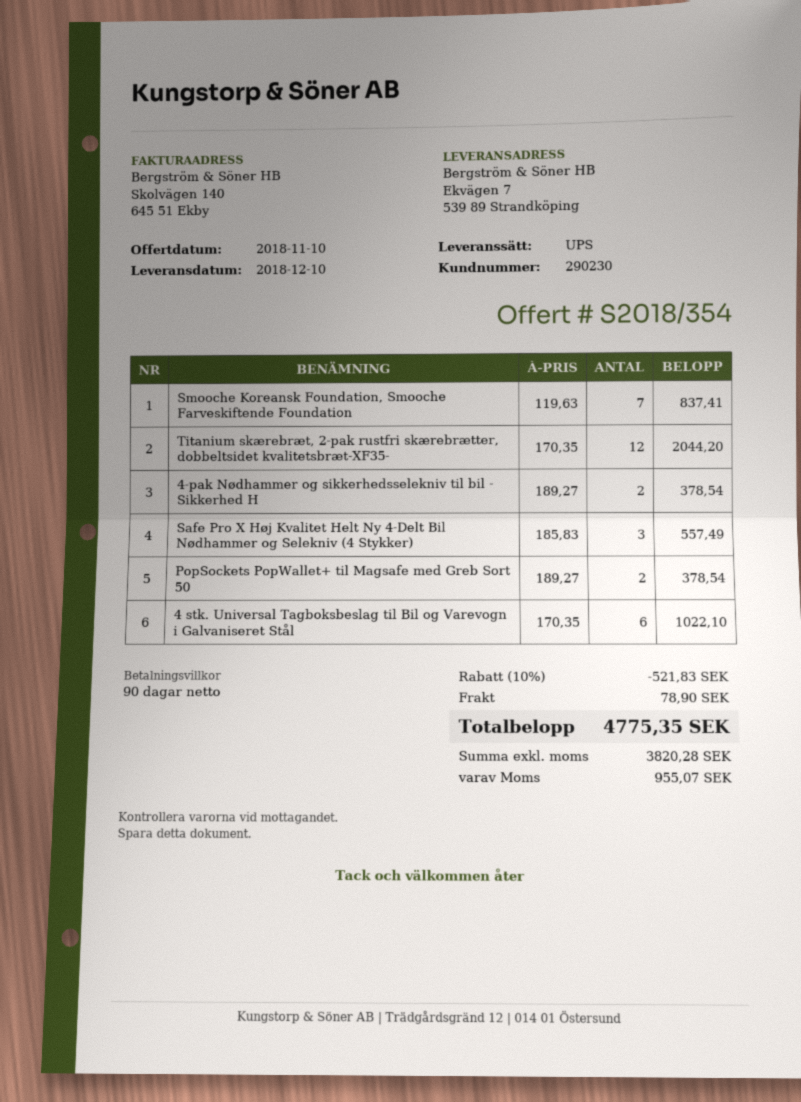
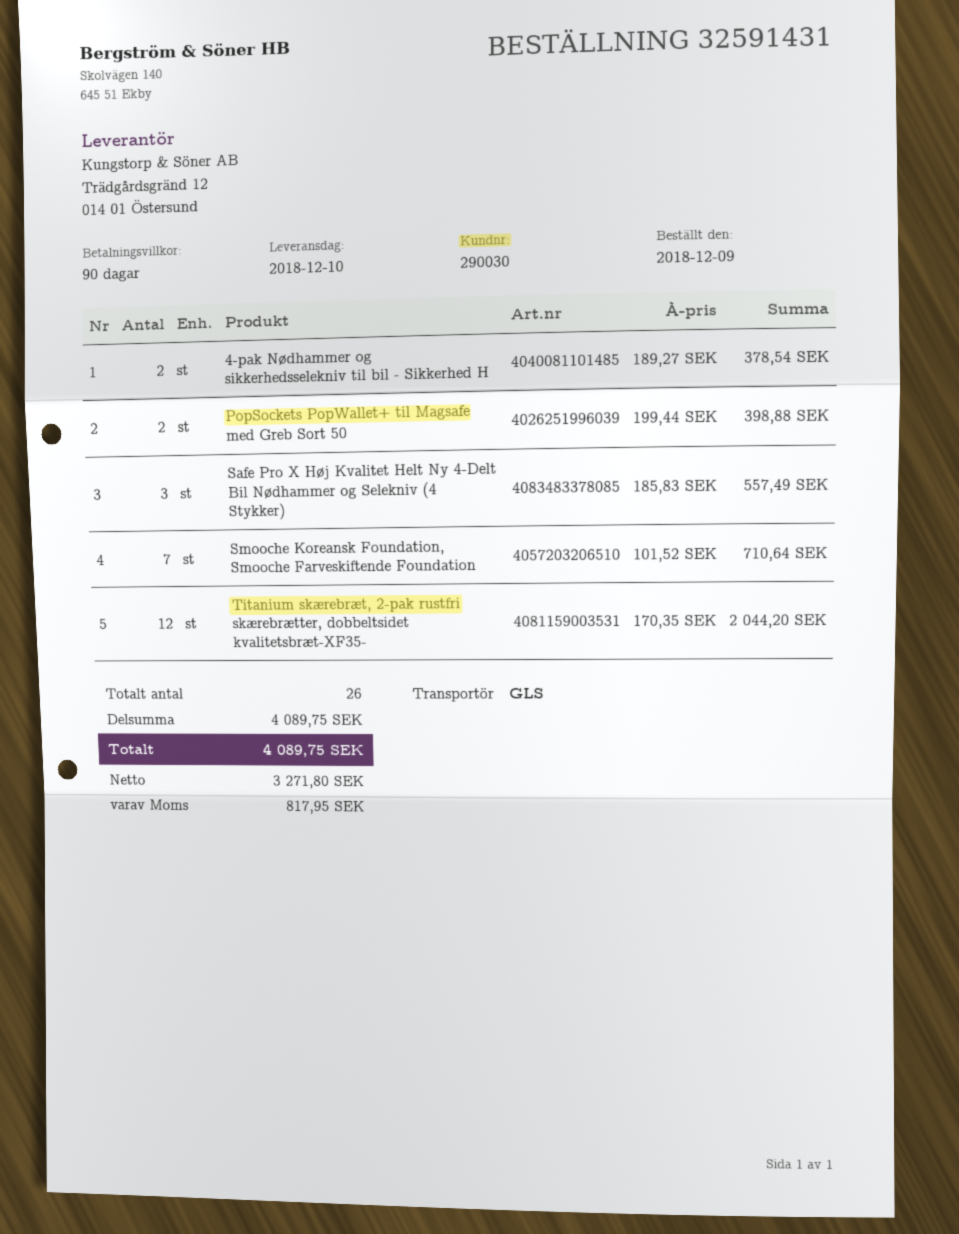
customer number: 290230 -> 290030
shipping method: UPS -> GLS
Smooche Koreansk Foundation, Smooche Farveskiftende Foundation: 7 x 119.63 = 837.41 -> 7 x 101.52 = 710.64
PopSockets PopWallet+ til Magsafe med Greb Sort 50: 2 x 189.27 = 378.54 -> 2 x 199.44 = 398.88
4 stk. Universal Tagboksbeslag til Bil og Varevogn i Galvaniseret Stål: 6 x 170.35 = 1022.10 -> none
discount: 10% = 521.83 -> none
shipping: 78.90 -> none
net: 3820.28 -> 3271.80
tax: 955.07 -> 817.95
total: 4775.35 -> 4089.75

